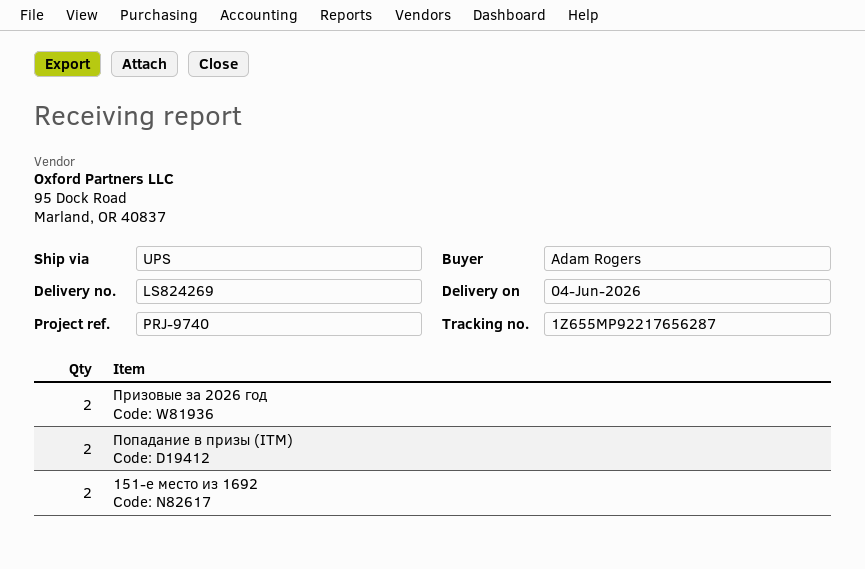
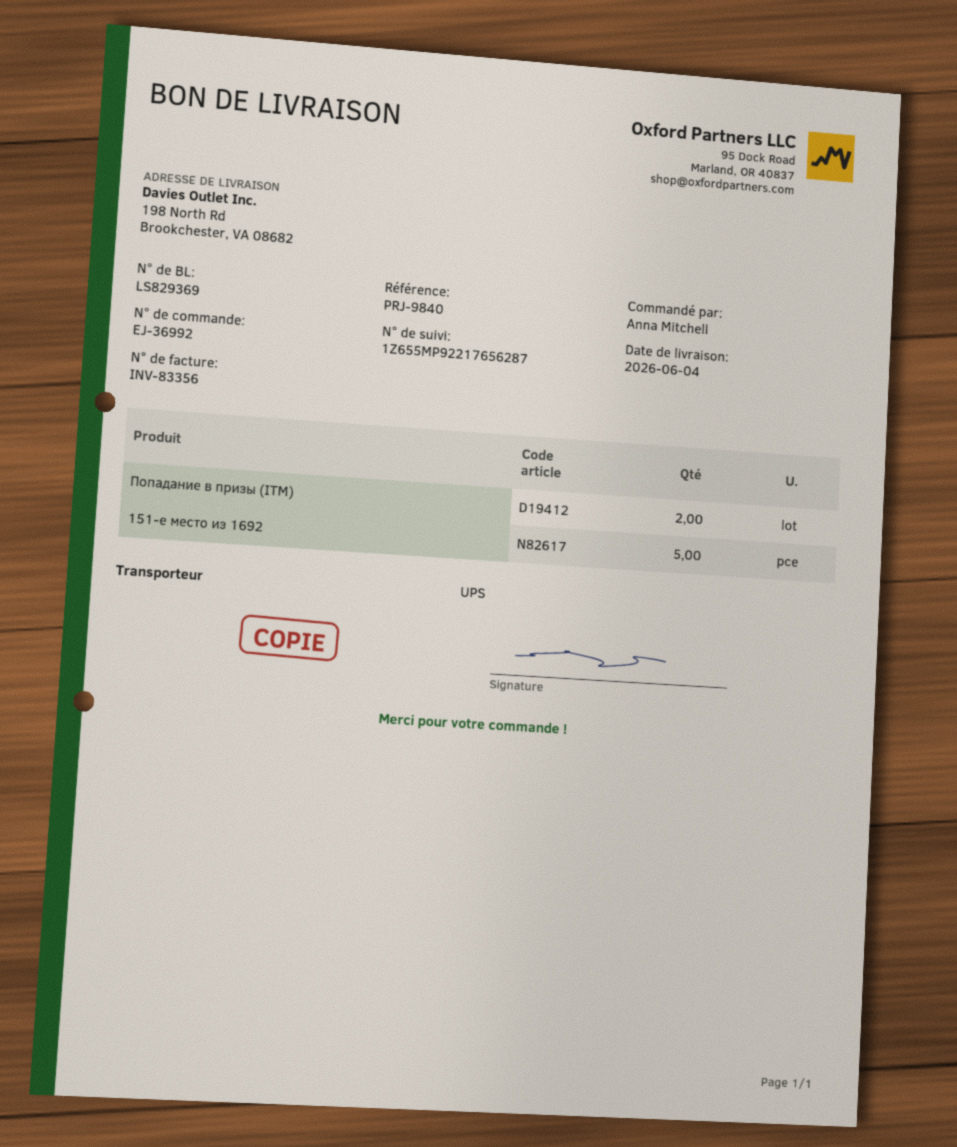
delivery note number: LS824269 -> LS829369
reference: PRJ-9740 -> PRJ-9840
ordered by: Adam Rogers -> Anna Mitchell
Призовые за 2026 год: 2 -> none
151-е место из 1692: 2 -> 5

